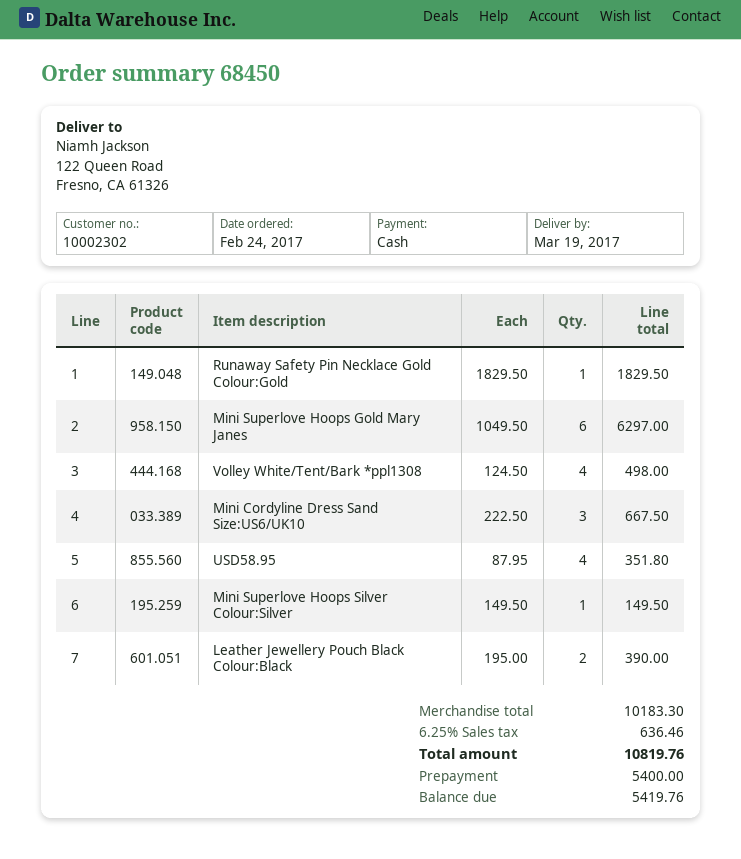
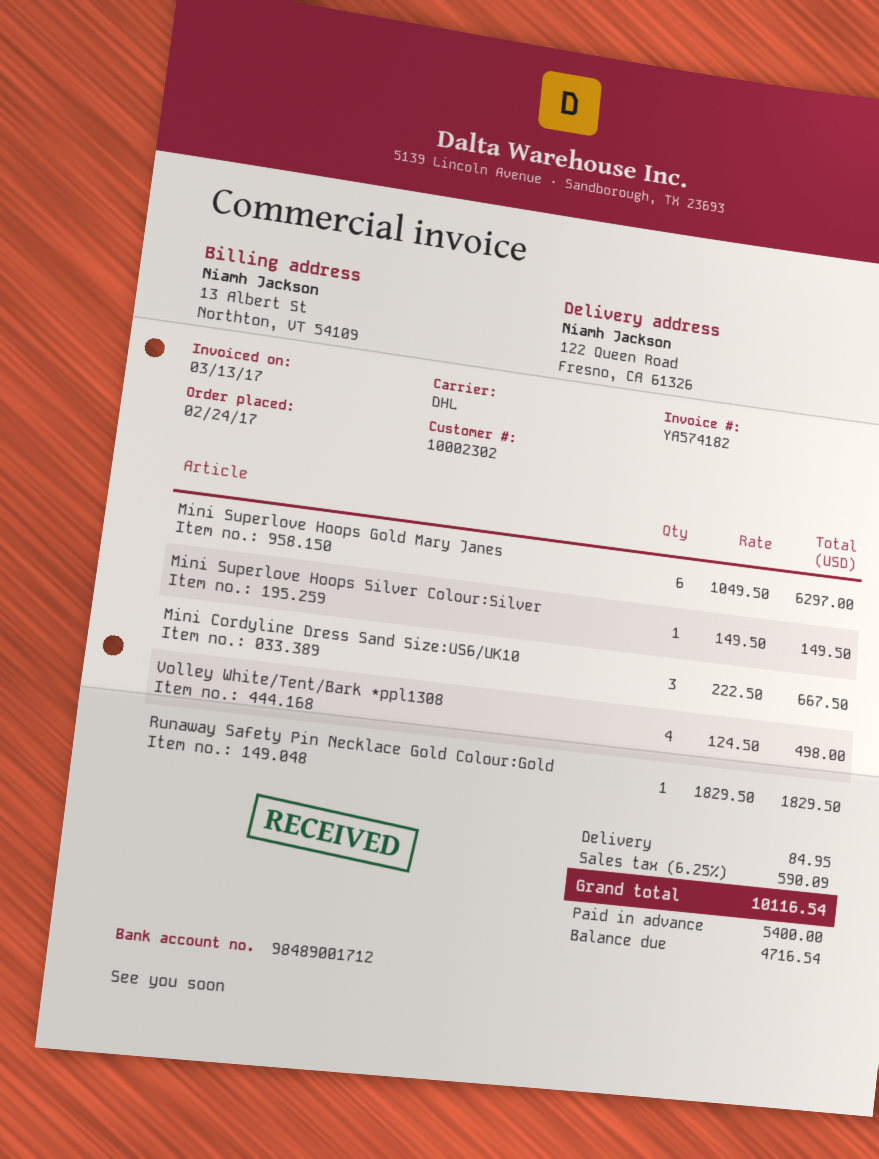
USD58.95: 4 x 87.95 = 351.80 -> none
Leather Jewellery Pouch Black Colour:Black: 2 x 195.00 = 390.00 -> none
shipping: none -> 84.95
tax: 6.25% = 636.46 -> 6.25% = 590.09
total: 10819.76 -> 10116.54
balance: 5419.76 -> 4716.54

